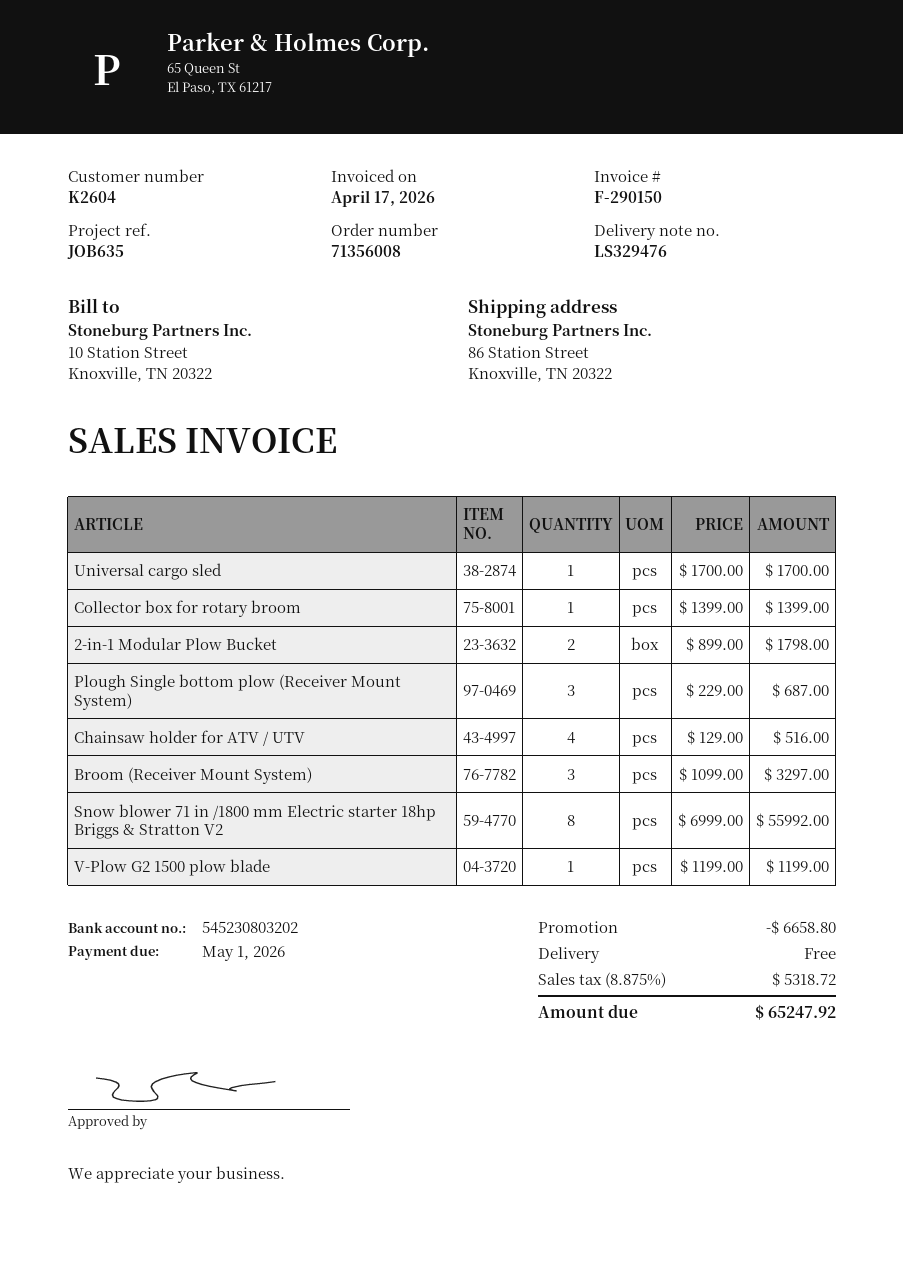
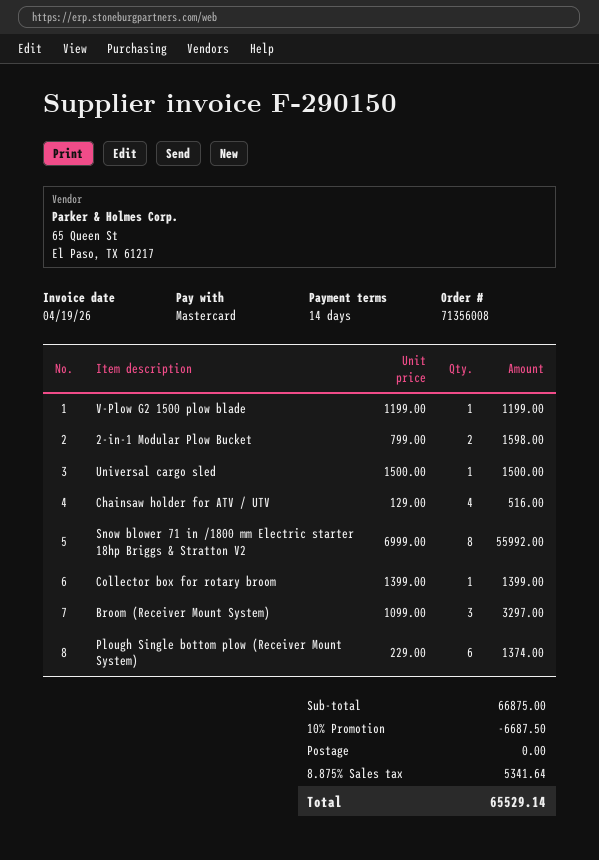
invoice date: 2026-04-17 -> 2026-04-19
Universal cargo sled: 1 x 1700.00 = 1700.00 -> 1 x 1500.00 = 1500.00
2-in-1 Modular Plow Bucket: 2 x 899.00 = 1798.00 -> 2 x 799.00 = 1598.00
Plough Single bottom plow (Receiver Mount System): 3 x 229.00 = 687.00 -> 6 x 229.00 = 1374.00
discount: 6658.80 -> 6687.50
tax: 8.875% = 5318.72 -> 8.875% = 5341.64
total: 65247.92 -> 65529.14

